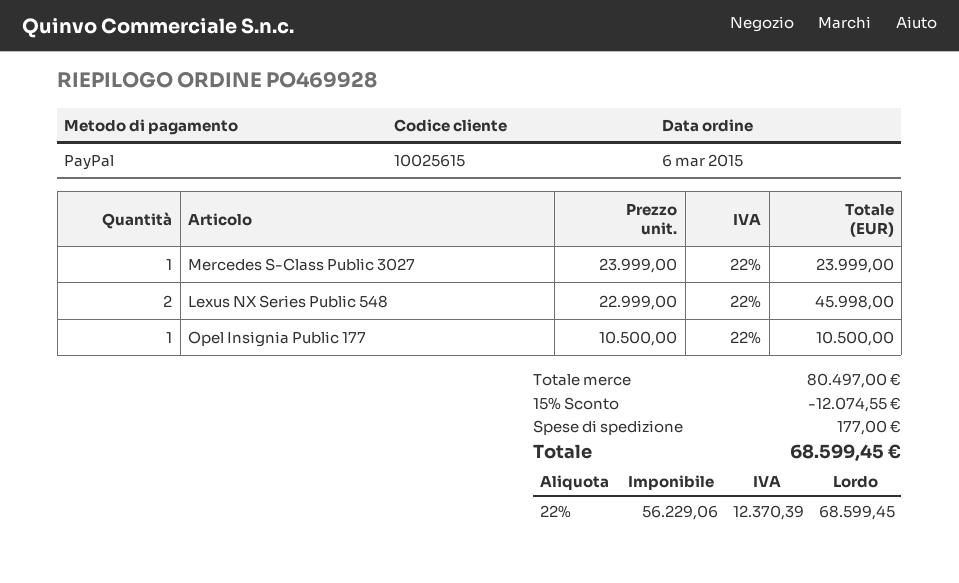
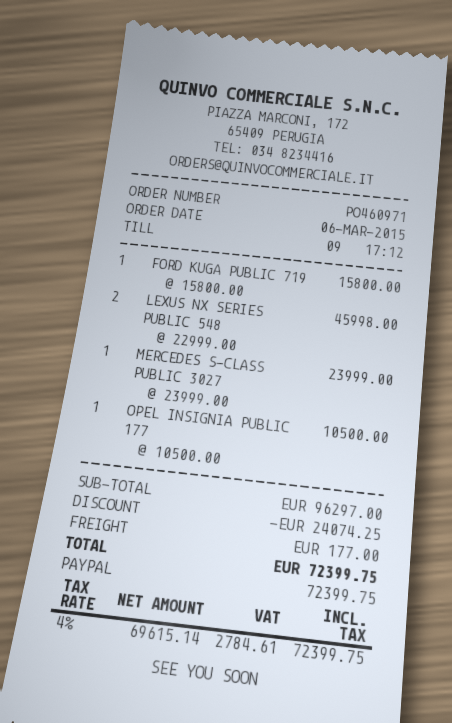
order number: PO469928 -> PO460971
FORD KUGA PUBLIC 719: none -> 1 x 15800.00 = 15800.00
subtotal: 80497.00 -> 96297.00
discount: 12074.55 -> 24074.25
net: 56229.06 -> 69615.14
tax: 22% = 12370.39 -> 4% = 2784.61
total: 68599.45 -> 72399.75

